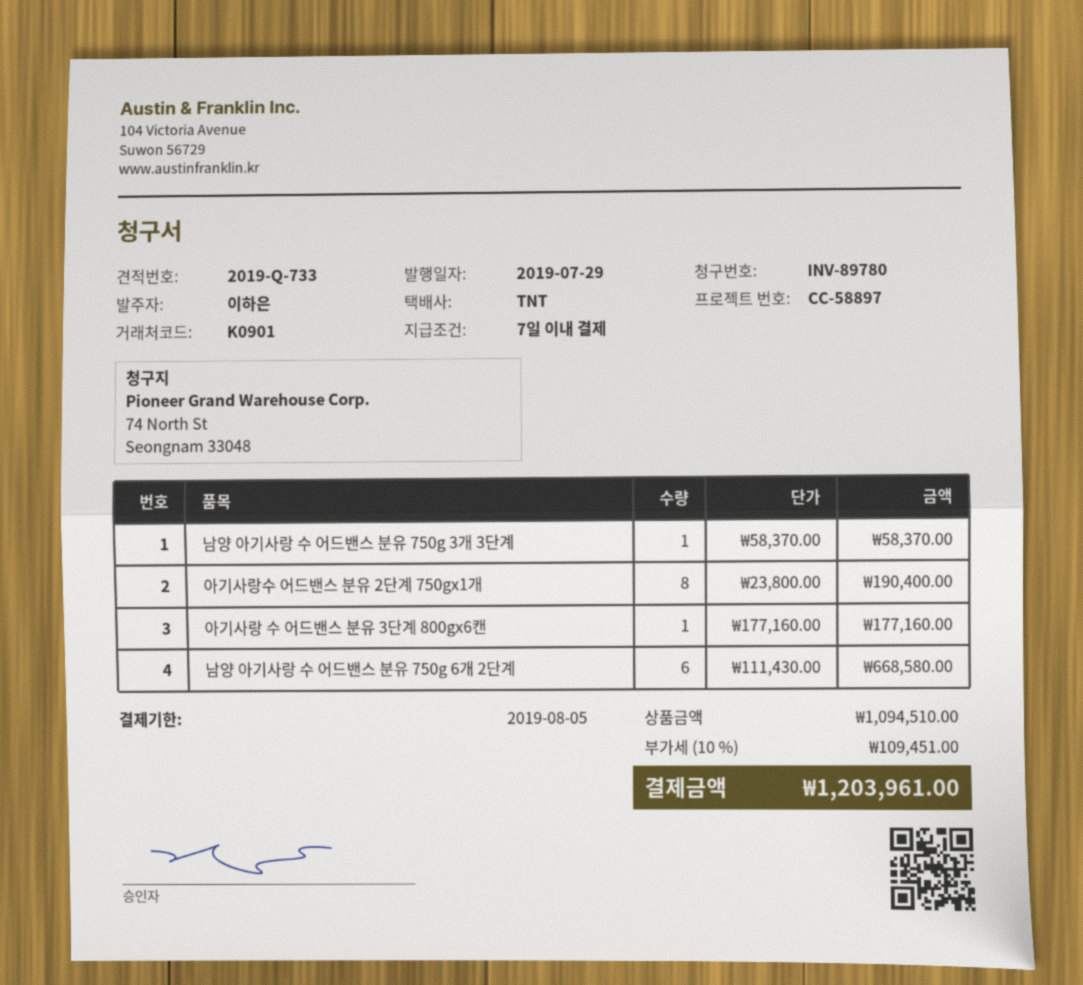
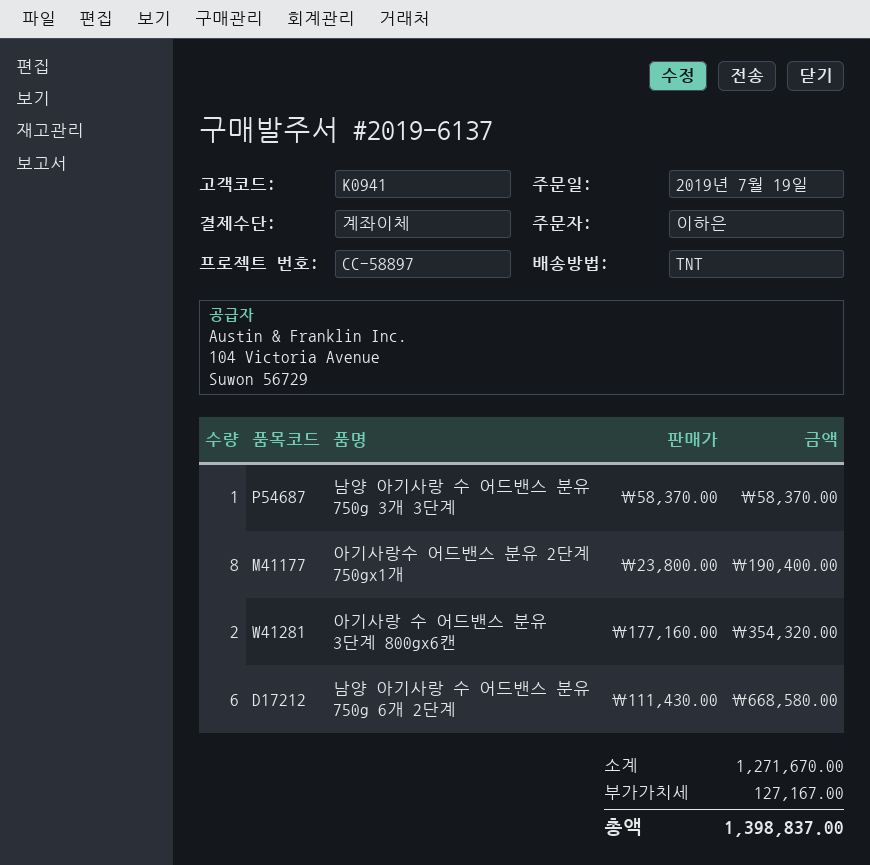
customer number: K0901 -> K0941
아기사랑 수 어드밴스 분유 3단계 800gx6캔: 1 x 177160.00 = 177160.00 -> 2 x 177160.00 = 354320.00
subtotal: 1094510.00 -> 1271670.00
tax: 109451.00 -> 127167.00
total: 1203961.00 -> 1398837.00

